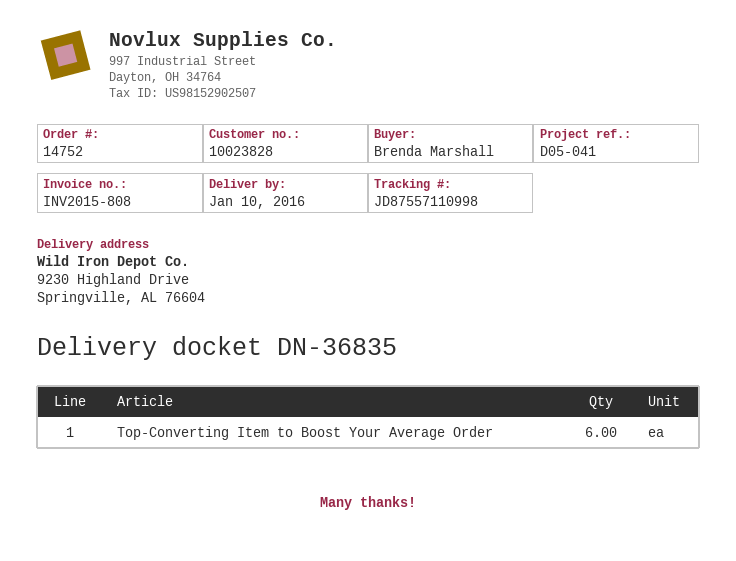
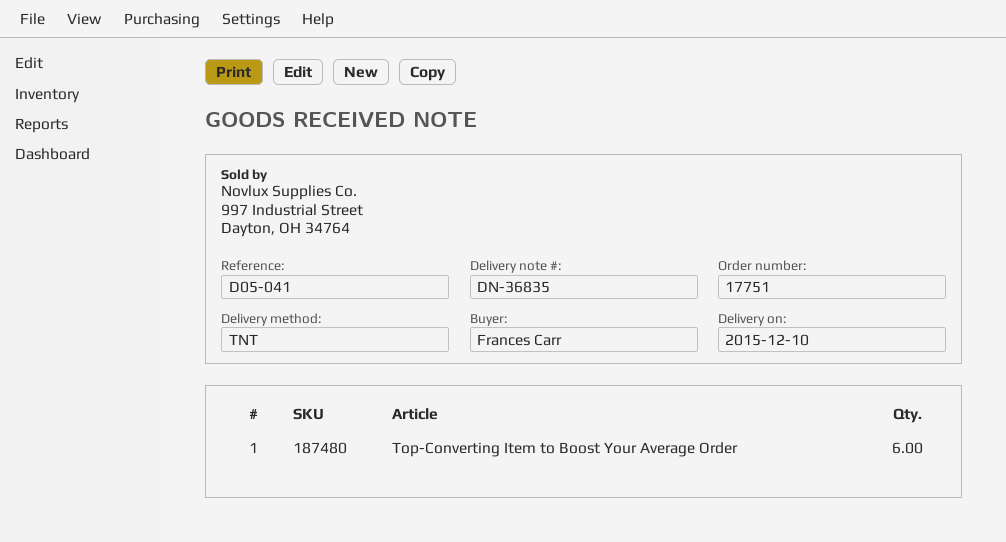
order number: 14752 -> 17751
delivery date: 2016-01-10 -> 2015-12-10
ordered by: Brenda Marshall -> Frances Carr

